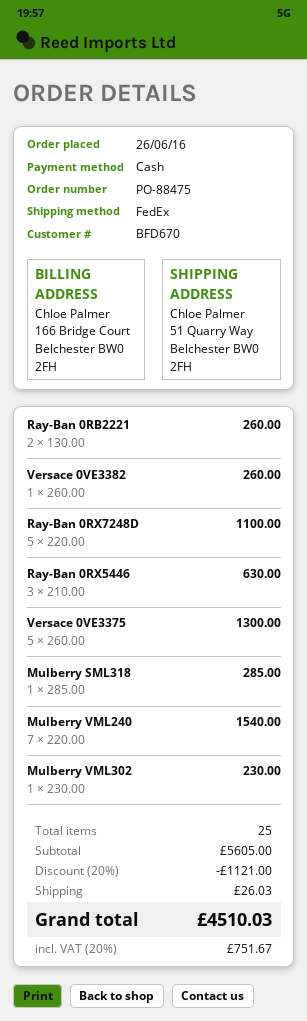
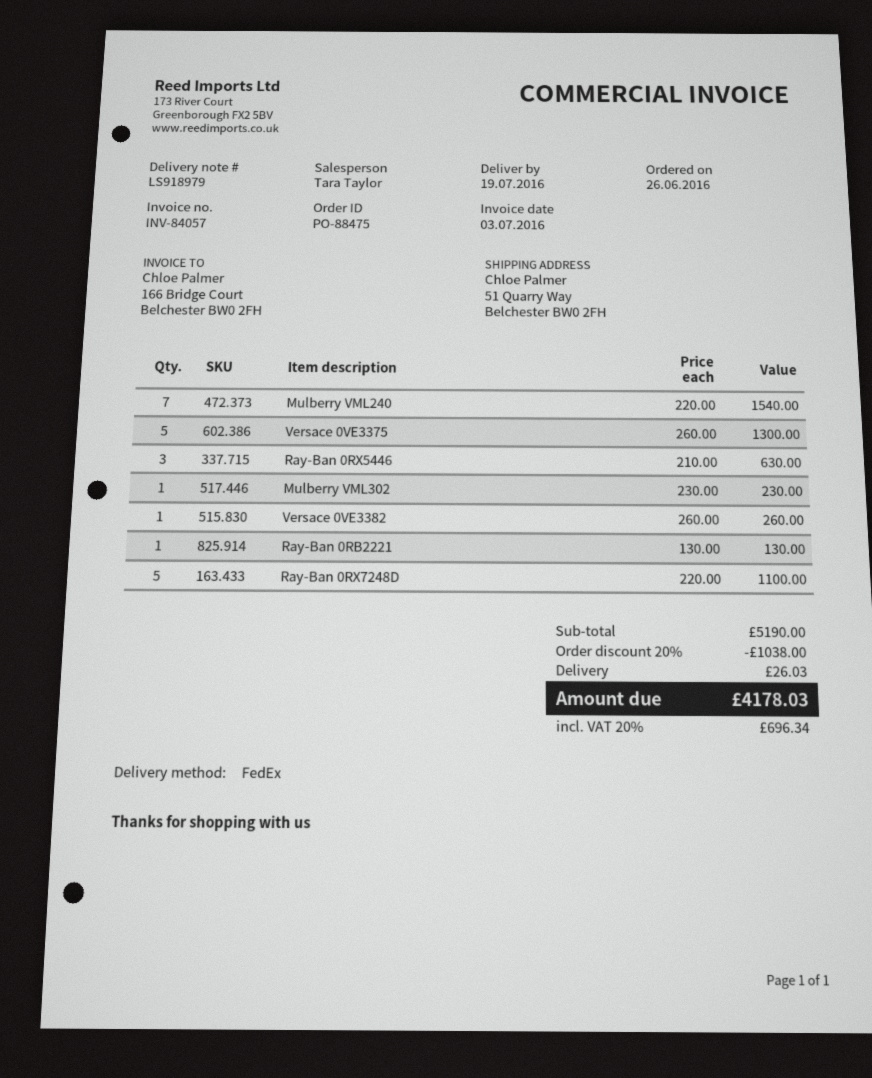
Ray-Ban 0RB2221: 2 x 130.00 = 260.00 -> 1 x 130.00 = 130.00
Mulberry SML318: 1 x 285.00 = 285.00 -> none
subtotal: 5605.00 -> 5190.00
discount: 20% = 1121.00 -> 20% = 1038.00
tax: 20% = 751.67 -> 20% = 696.34
total: 4510.03 -> 4178.03

